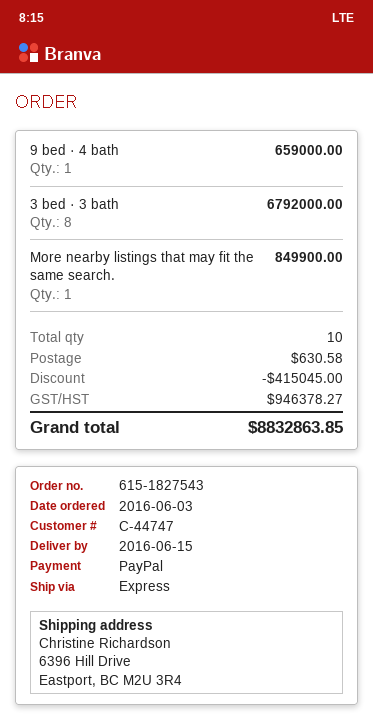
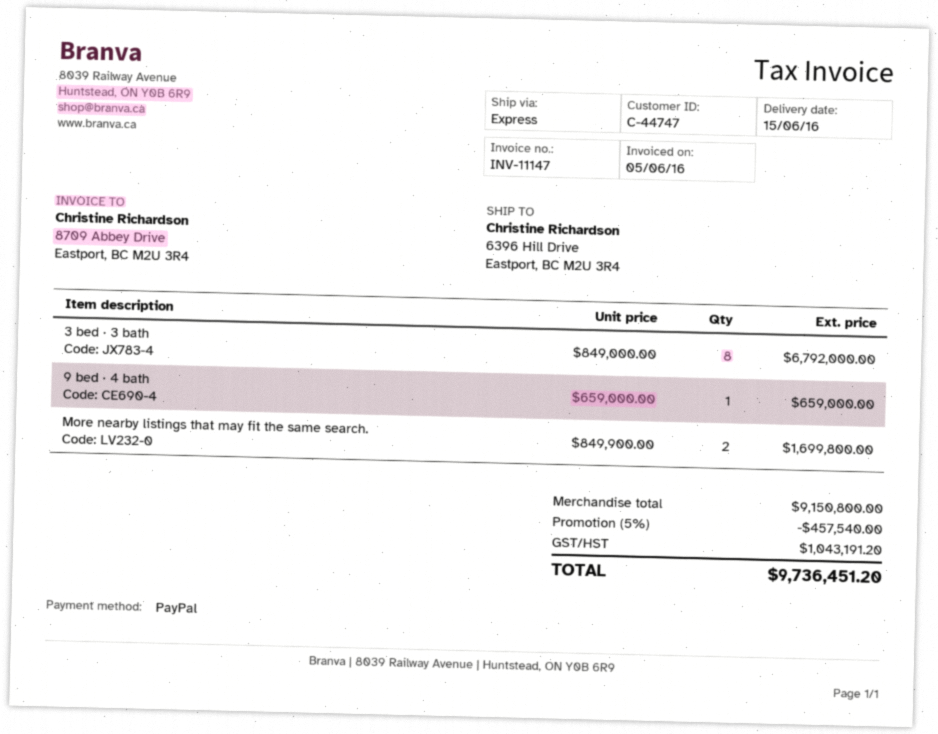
More nearby listings that may fit the same search.: 1 for 849900.00 -> 2 for 1699800.00
discount: 415045.00 -> 457540.00
shipping: 630.58 -> none
tax: 946378.27 -> 1043191.20
total: 8832863.85 -> 9736451.20

